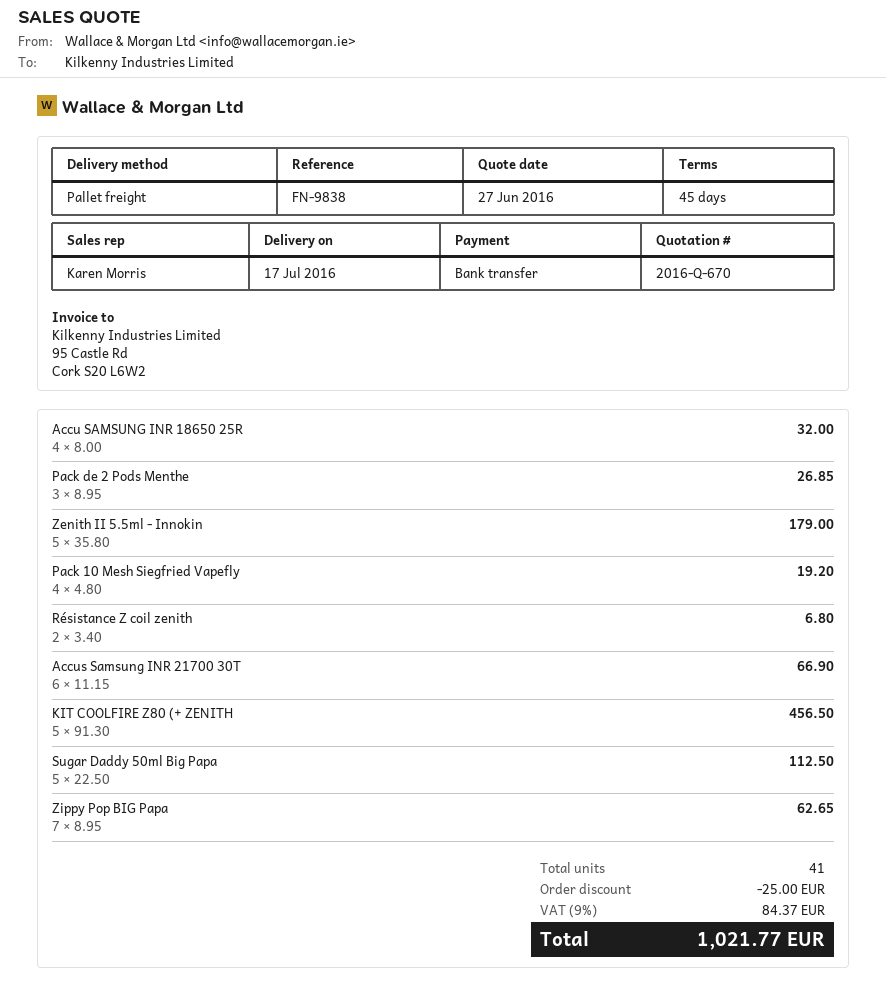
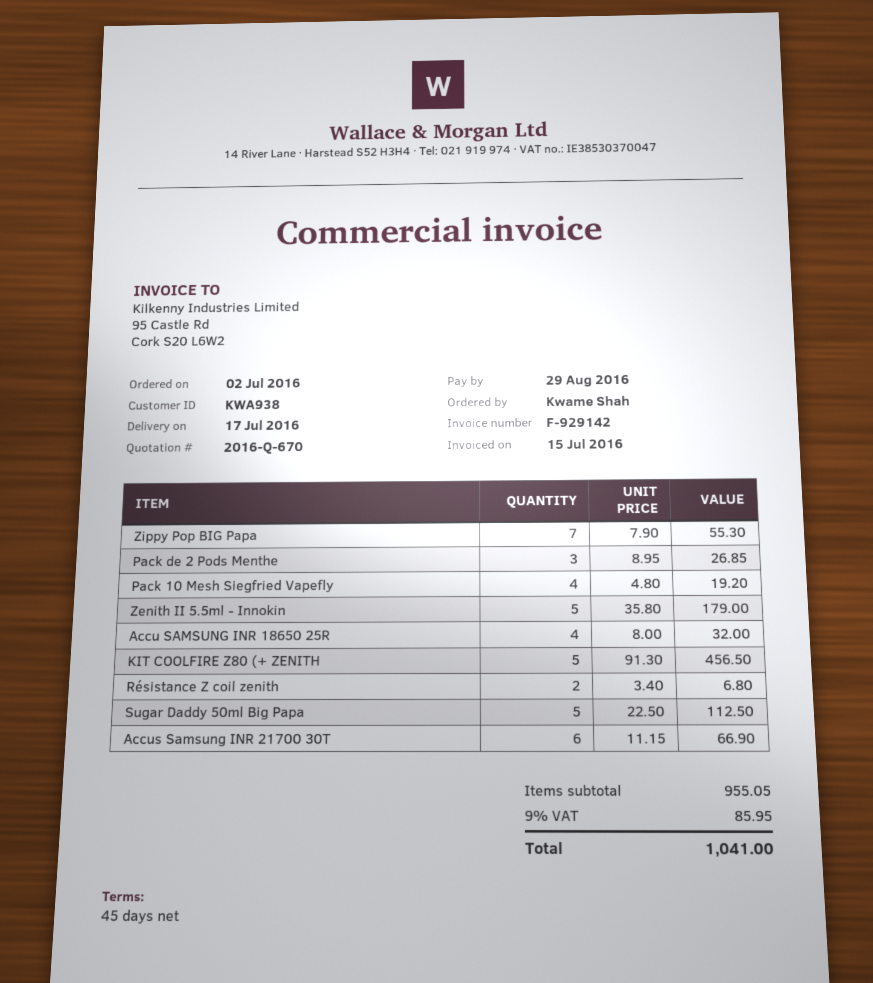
Zippy Pop BIG Papa: 7 x 8.95 = 62.65 -> 7 x 7.90 = 55.30
discount: 25.00 -> none
tax: 9% = 84.37 -> 9% = 85.95
total: 1021.77 -> 1041.00

